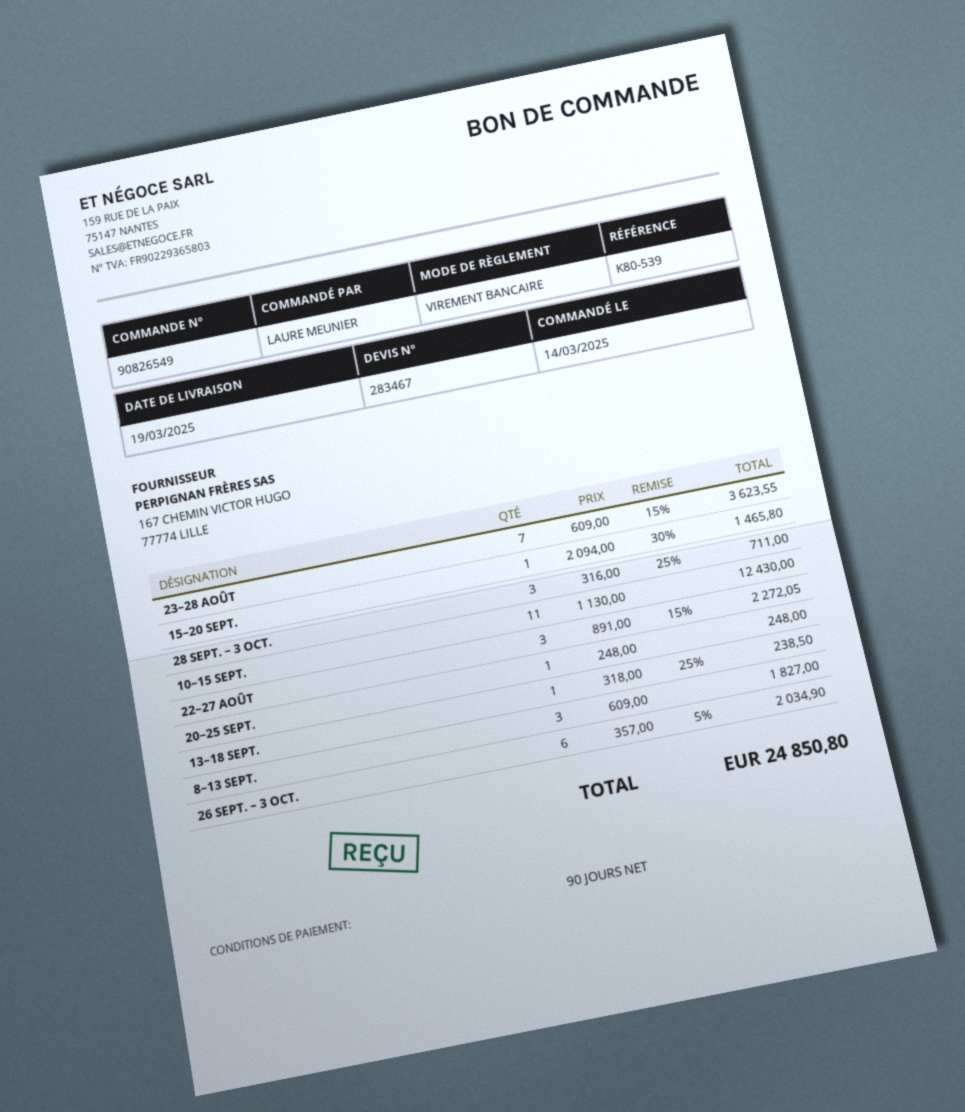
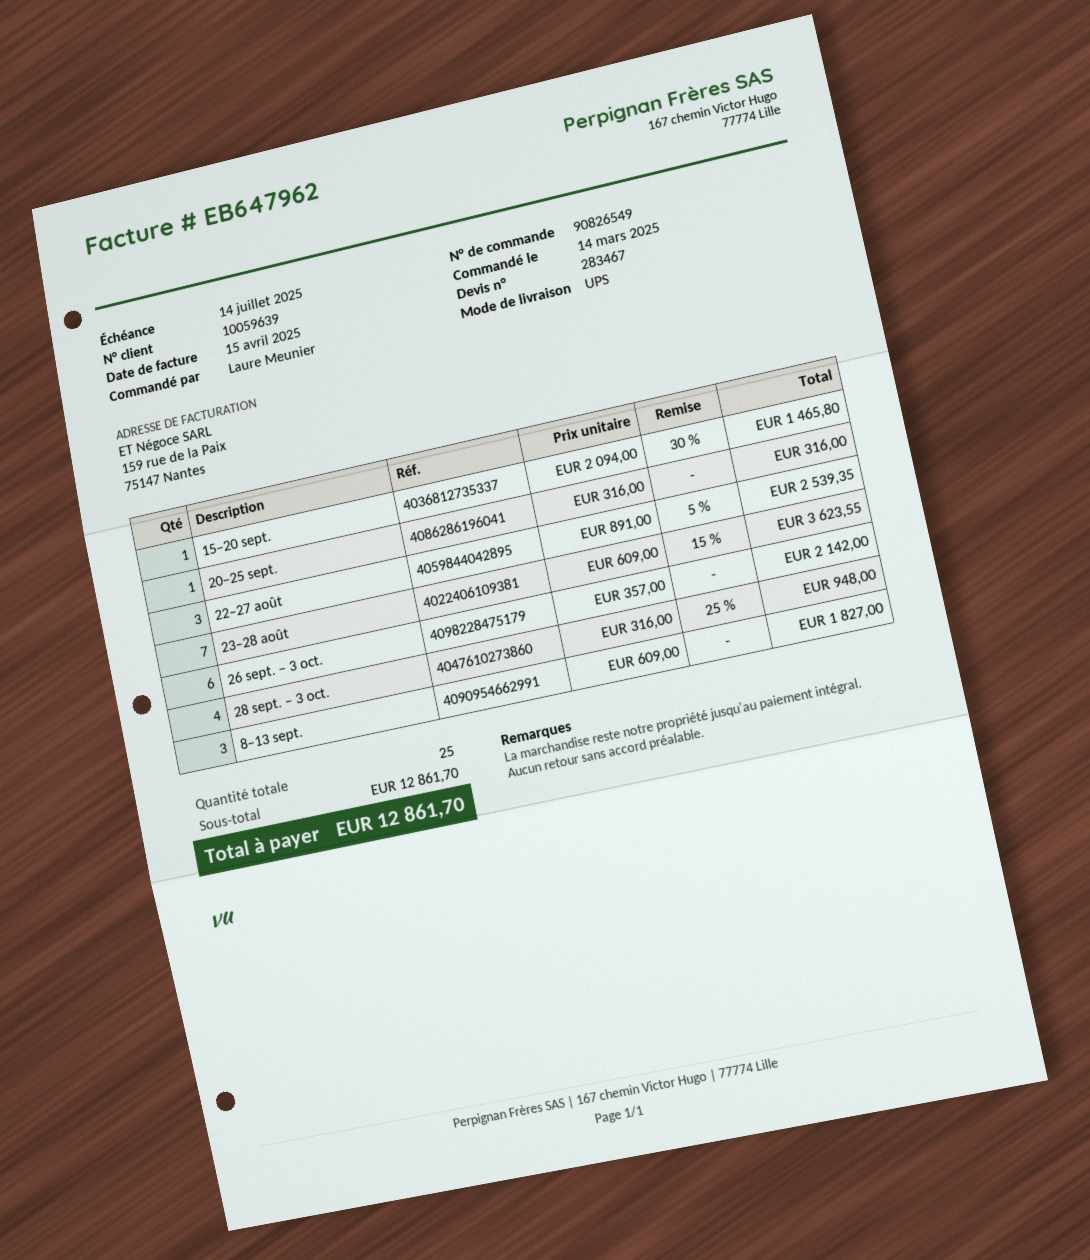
28 SEPT. – 3 OCT.: 3 x 316.00 - 25% = 711.00 -> 4 x 316.00 - 25% = 948.00
10–15 SEPT.: 11 x 1130.00 = 12430.00 -> none
22–27 AOÛT: 3 x 891.00 - 15% = 2272.05 -> 3 x 891.00 - 5% = 2539.35
20–25 SEPT.: 1 x 248.00 = 248.00 -> 1 x 316.00 = 316.00
13–18 SEPT.: 1 x 318.00 - 25% = 238.50 -> none
26 SEPT. – 3 OCT.: 6 x 357.00 - 5% = 2034.90 -> 6 x 357.00 = 2142.00
total: 24850.80 -> 12861.70

